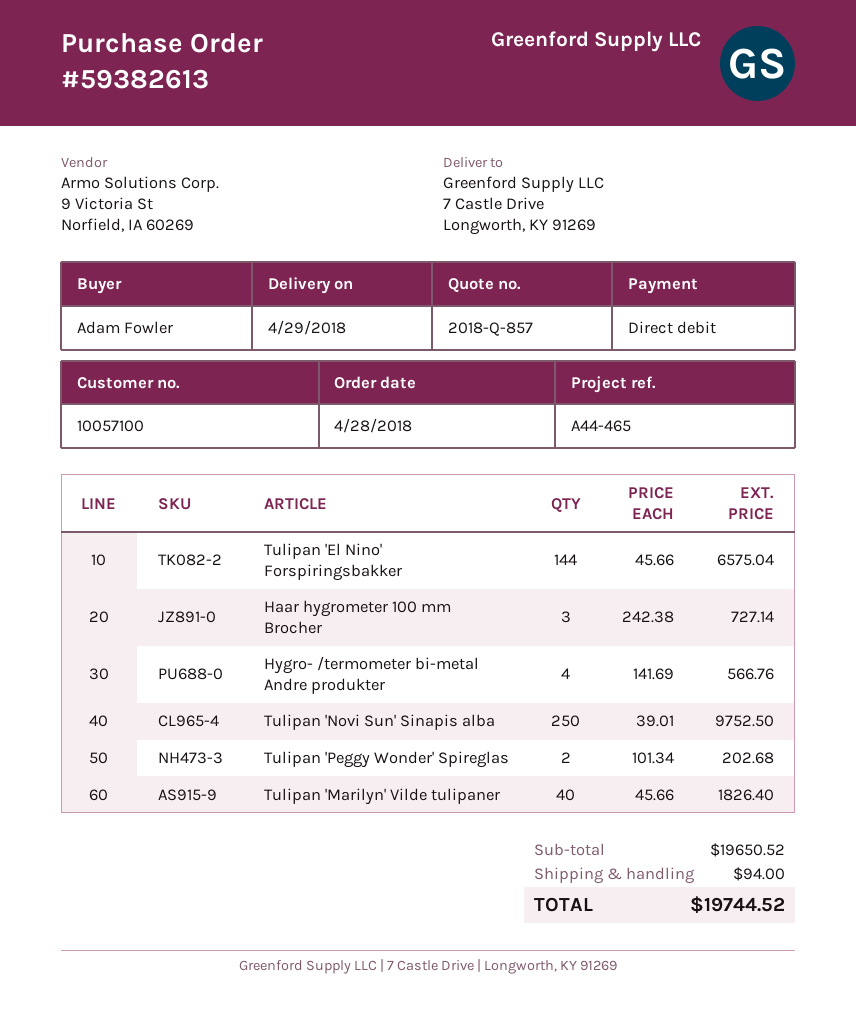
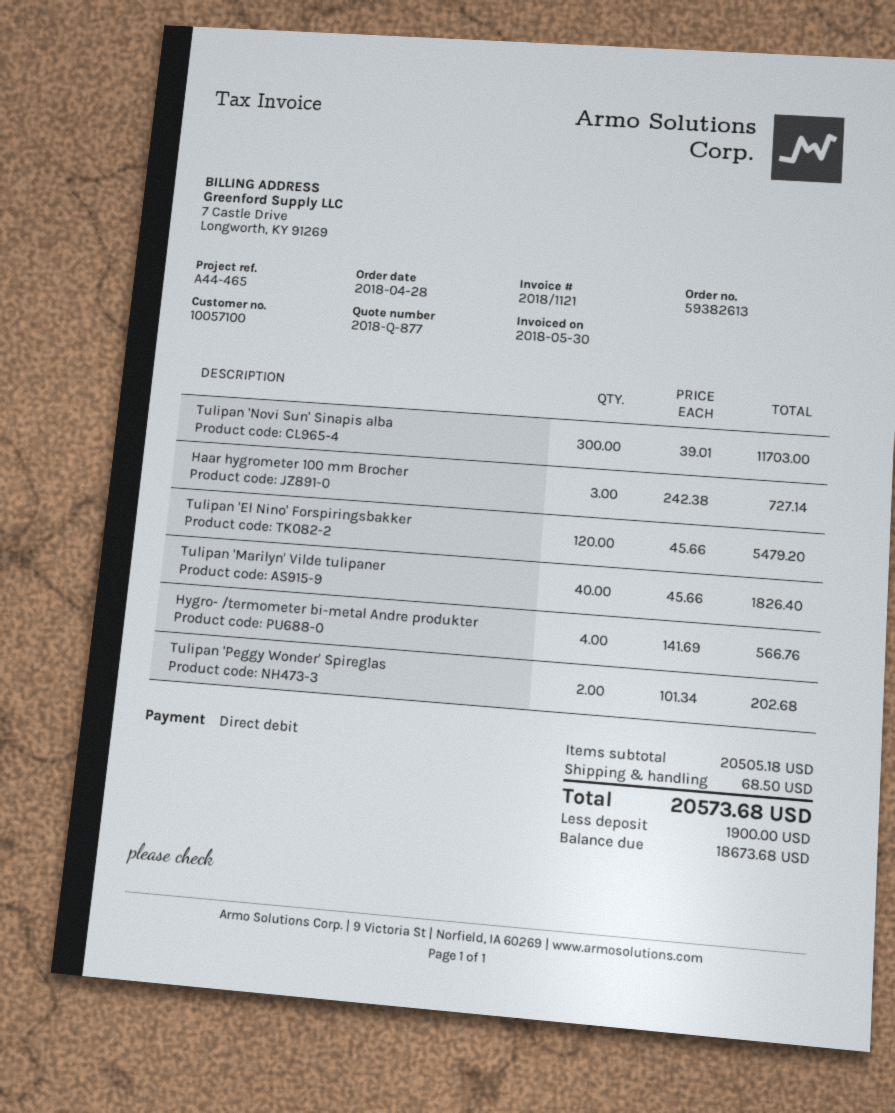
quote number: 2018-Q-857 -> 2018-Q-877
Tulipan 'El Nino' Forspiringsbakker: 144 x 45.66 = 6575.04 -> 120 x 45.66 = 5479.20
Tulipan 'Novi Sun' Sinapis alba: 250 x 39.01 = 9752.50 -> 300 x 39.01 = 11703.00
subtotal: 19650.52 -> 20505.18
shipping: 94.00 -> 68.50
total: 19744.52 -> 20573.68

